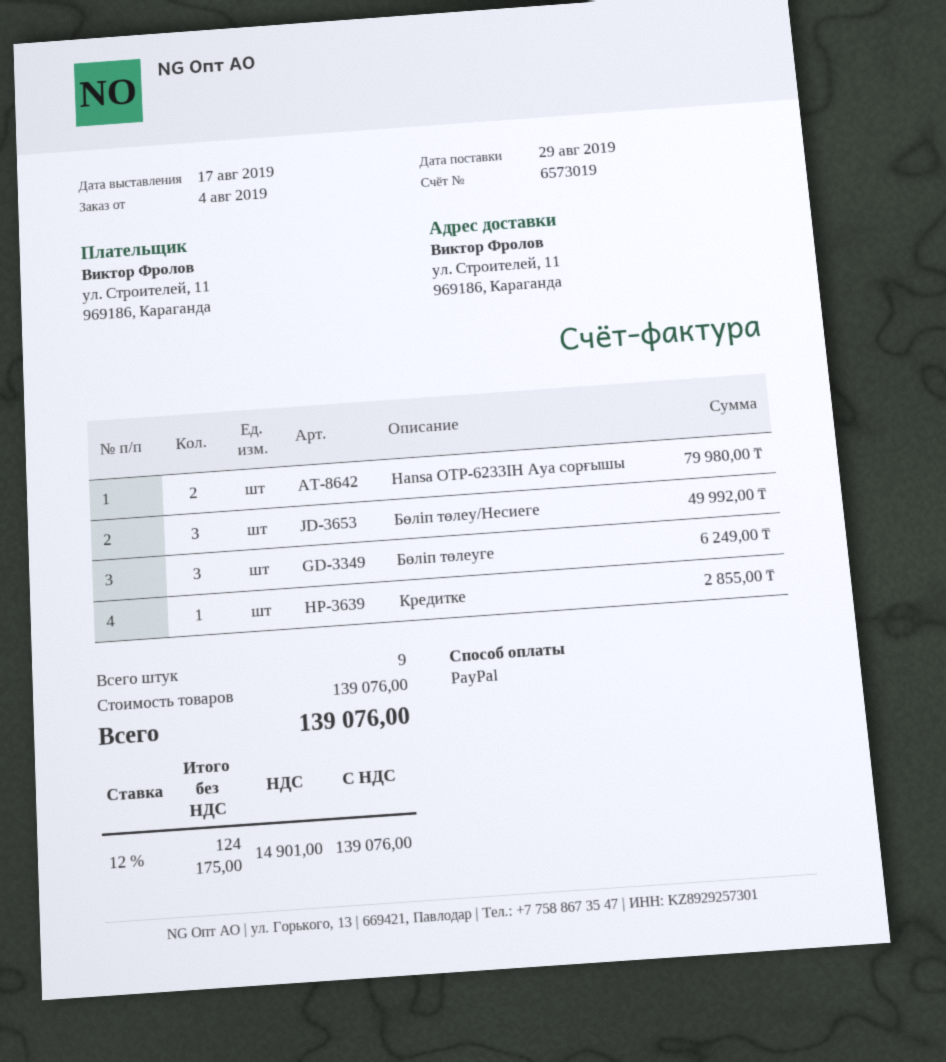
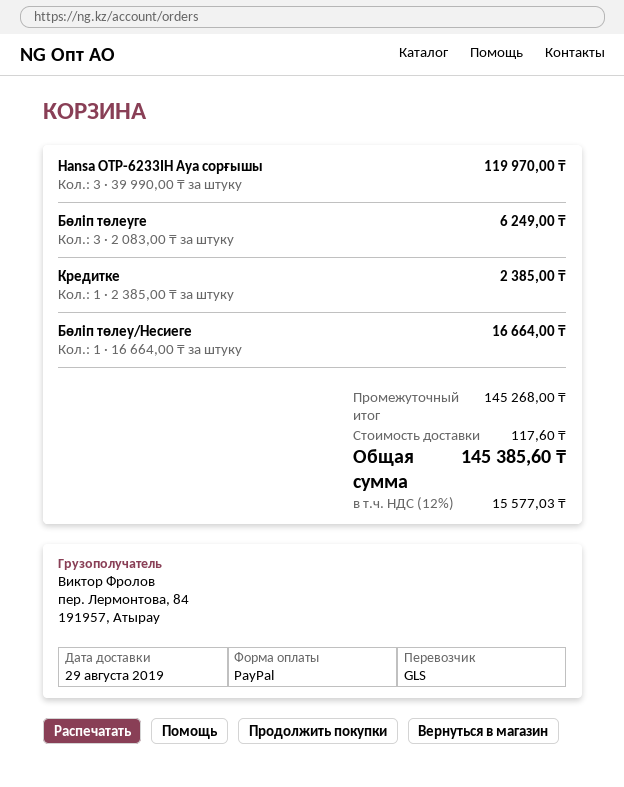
ship to: ул. Строителей, 11, 969186, Караганда -> пер. Лермонтова, 84, 191957, Атырау
Hansa OTP-6233IH Ауа сорғышы: 2 for 79980.00 -> 3 for 119970.00
Бөліп төлеу/Несиеге: 3 for 49992.00 -> 1 for 16664.00
Кредитке: 1 for 2855.00 -> 1 for 2385.00
subtotal: 139076.00 -> 145268.00
shipping: none -> 117.60
tax: 12% = 14901.00 -> 12% = 15577.03
total: 139076.00 -> 145385.60

